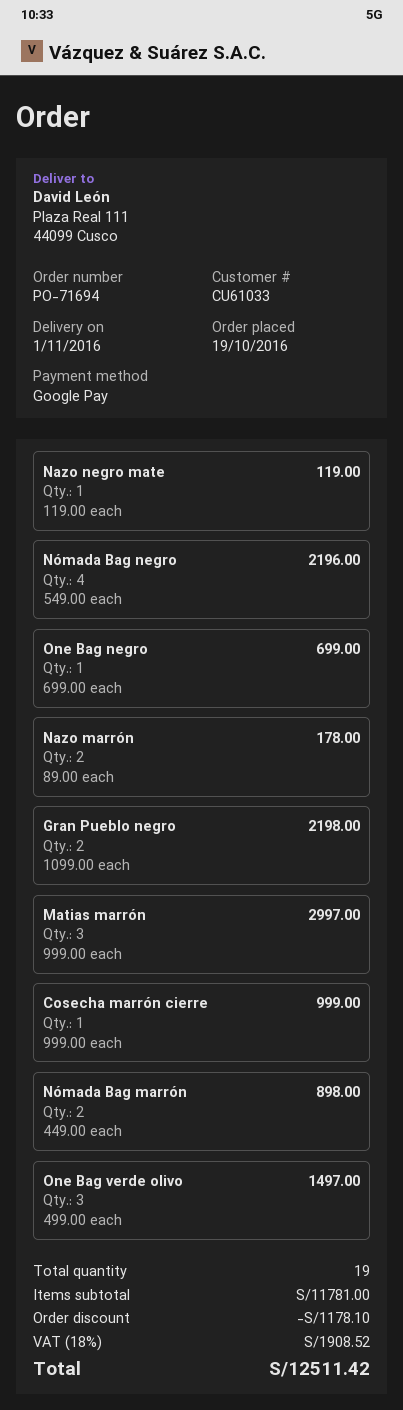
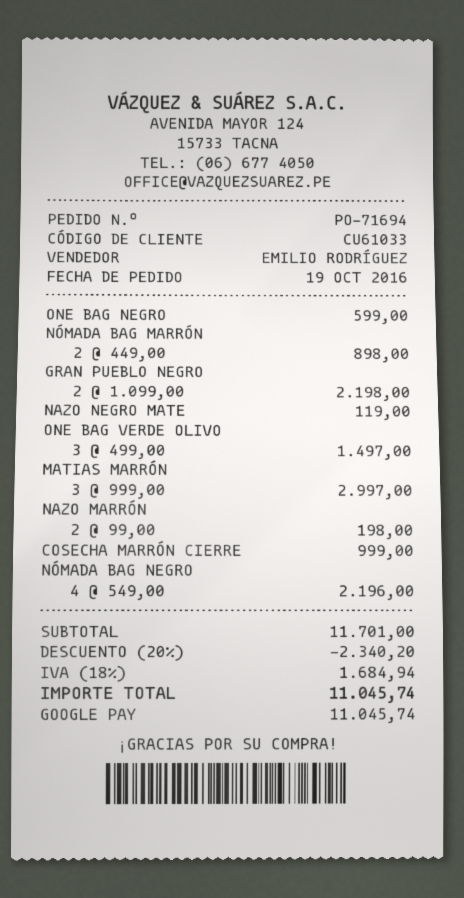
One Bag negro: 1 x 699.00 = 699.00 -> 1 x 599.00 = 599.00
Nazo marrón: 2 x 89.00 = 178.00 -> 2 x 99.00 = 198.00
subtotal: 11781.00 -> 11701.00
discount: 1178.10 -> 2340.20
tax: 18% = 1908.52 -> 18% = 1684.94
total: 12511.42 -> 11045.74

